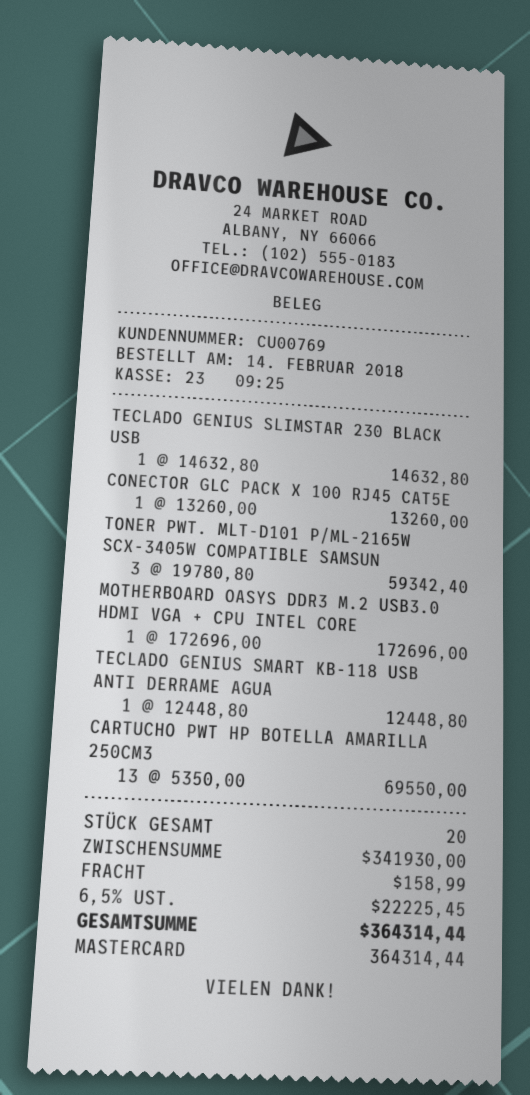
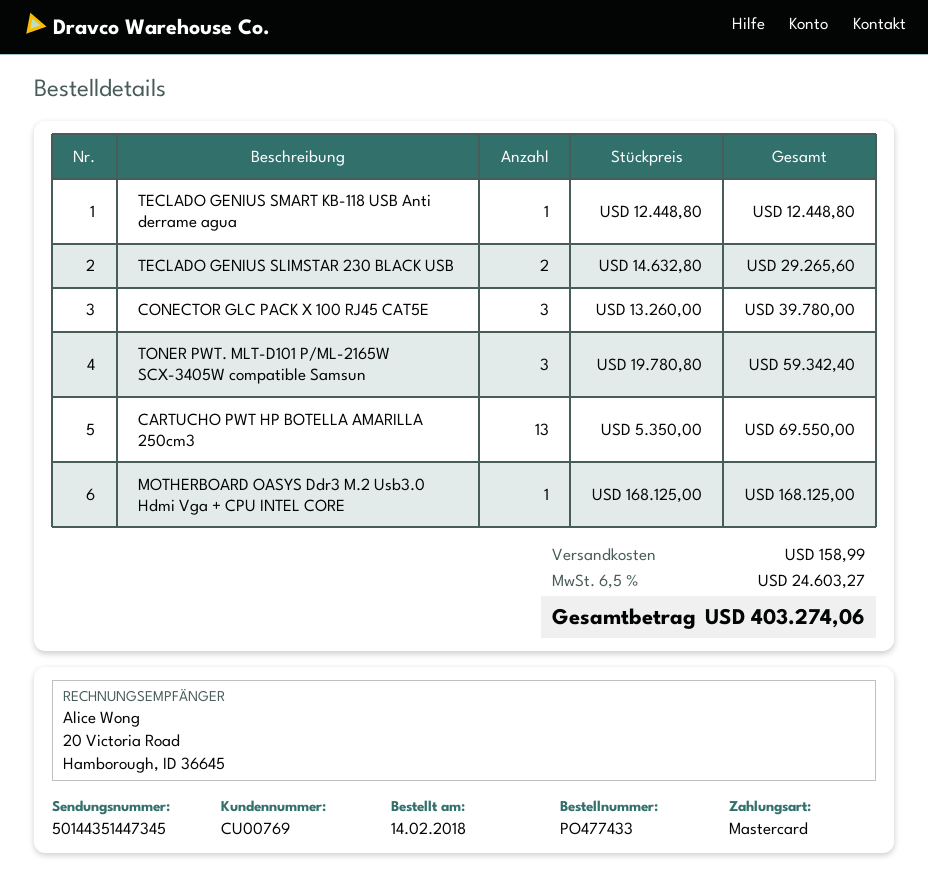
TECLADO GENIUS SLIMSTAR 230 BLACK USB: 1 x 14632.80 = 14632.80 -> 2 x 14632.80 = 29265.60
CONECTOR GLC PACK X 100 RJ45 CAT5E: 1 x 13260.00 = 13260.00 -> 3 x 13260.00 = 39780.00
MOTHERBOARD OASYS DDR3 M.2 USB3.0 HDMI VGA + CPU INTEL CORE: 1 x 172696.00 = 172696.00 -> 1 x 168125.00 = 168125.00
tax: 6.5% = 22225.45 -> 6.5% = 24603.27
total: 364314.44 -> 403274.06

